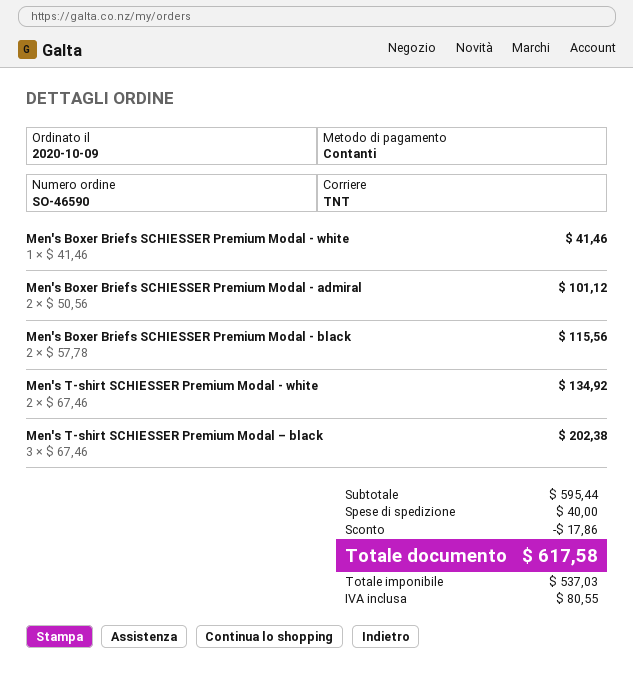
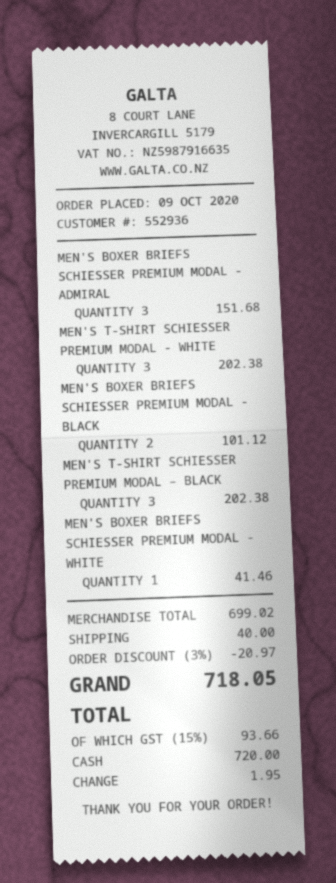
Men's Boxer Briefs SCHIESSER Premium Modal - admiral: 2 for 101.12 -> 3 for 151.68
Men's Boxer Briefs SCHIESSER Premium Modal - black: 2 for 115.56 -> 2 for 101.12
Men's T-shirt SCHIESSER Premium Modal - white: 2 for 134.92 -> 3 for 202.38
subtotal: 595.44 -> 699.02
discount: 17.86 -> 20.97
tax: 80.55 -> 93.66
total: 617.58 -> 718.05

